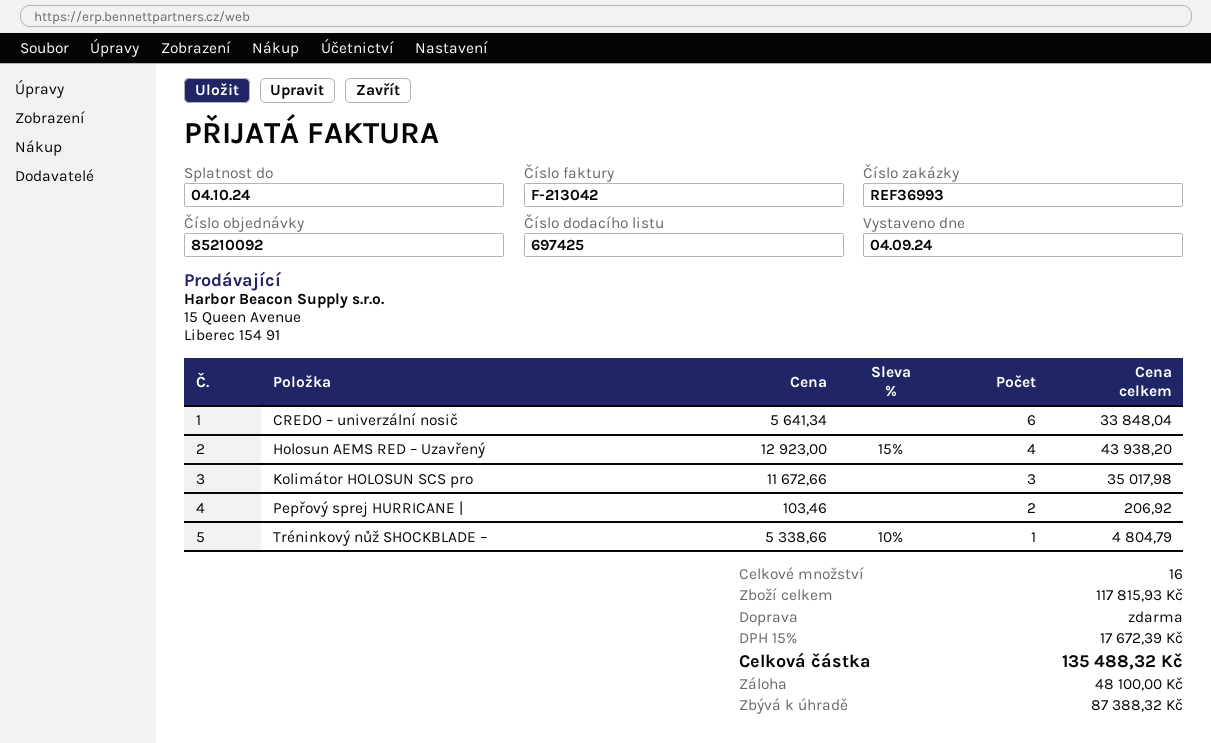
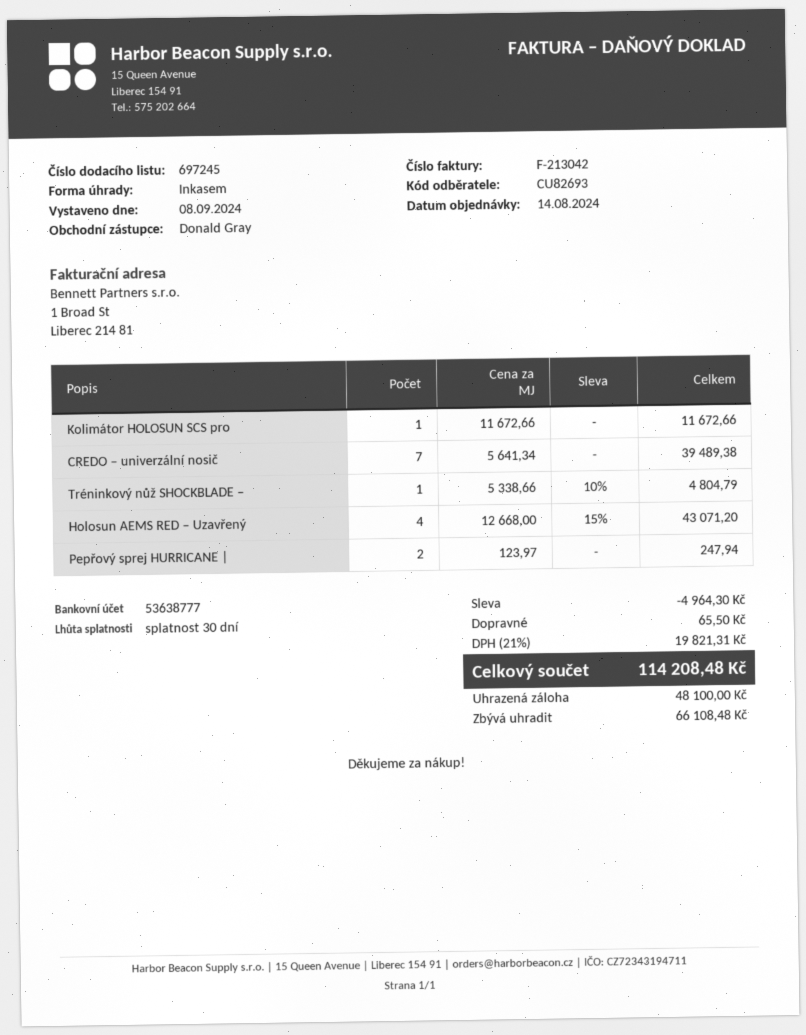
delivery note number: 697425 -> 697245
invoice date: 2024-09-04 -> 2024-09-08
CREDO – univerzální nosič: 6 x 5641.34 = 33848.04 -> 7 x 5641.34 = 39489.38
Holosun AEMS RED – Uzavřený: 4 x 12923.00 - 15% = 43938.20 -> 4 x 12668.00 - 15% = 43071.20
Kolimátor HOLOSUN SCS pro: 3 x 11672.66 = 35017.98 -> 1 x 11672.66 = 11672.66
Pepřový sprej HURRICANE |: 2 x 103.46 = 206.92 -> 2 x 123.97 = 247.94
discount: none -> 4964.30
shipping: 0.00 -> 65.50
tax: 15% = 17672.39 -> 21% = 19821.31
total: 135488.32 -> 114208.48
balance: 87388.32 -> 66108.48

